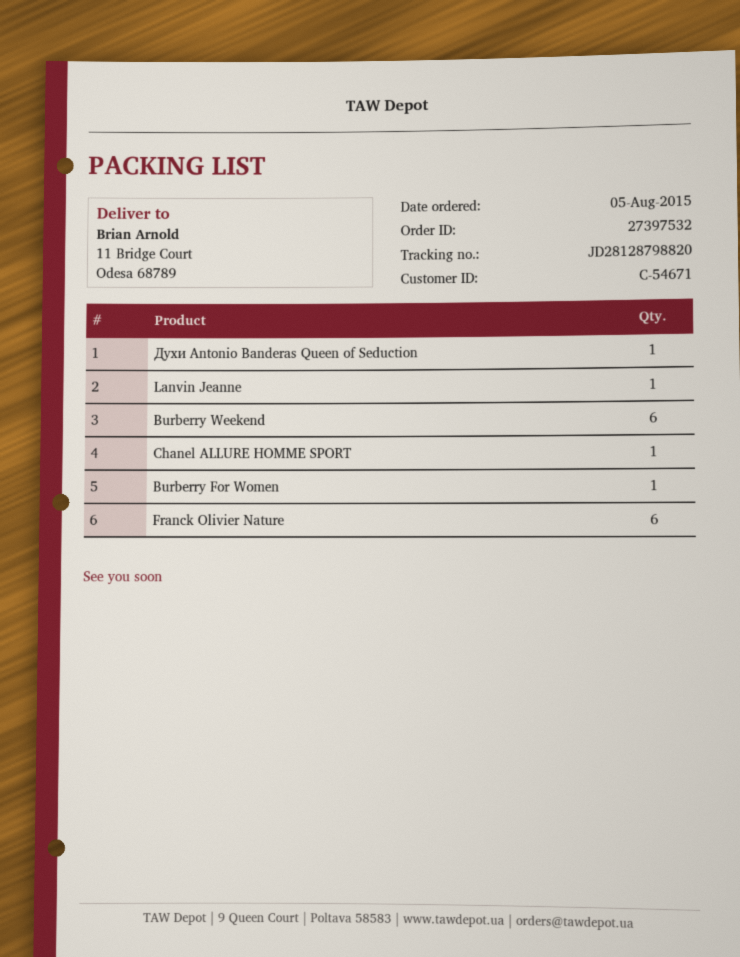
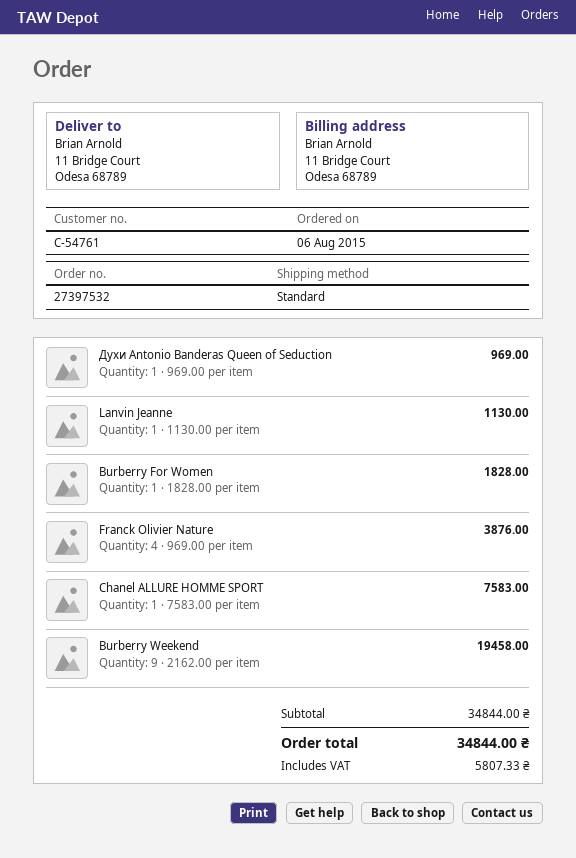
order date: 2015-08-05 -> 2015-08-06
customer number: C-54671 -> C-54761
Burberry Weekend: 6 -> 9
Franck Olivier Nature: 6 -> 4

